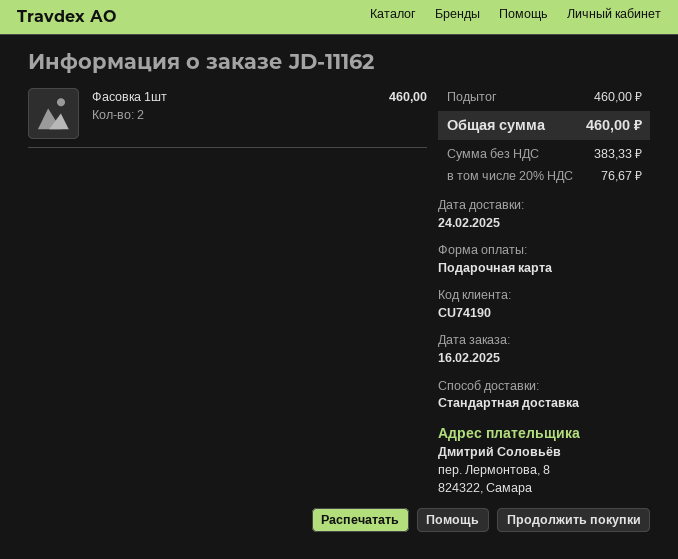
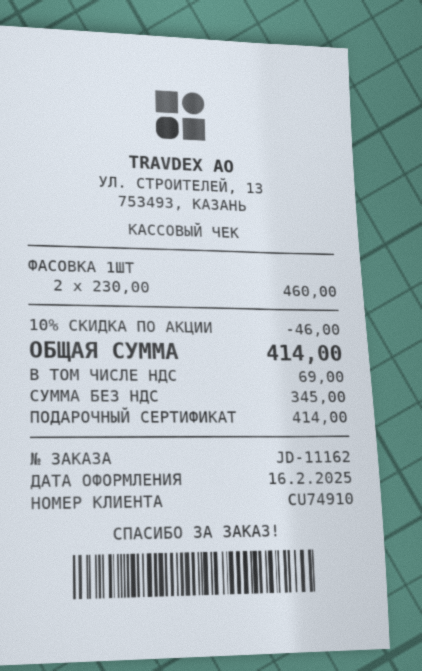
customer number: CU74190 -> CU74910
discount: none -> 10% = 46.00
net: 383.33 -> 345.00
tax: 76.67 -> 69.00
total: 460.00 -> 414.00

